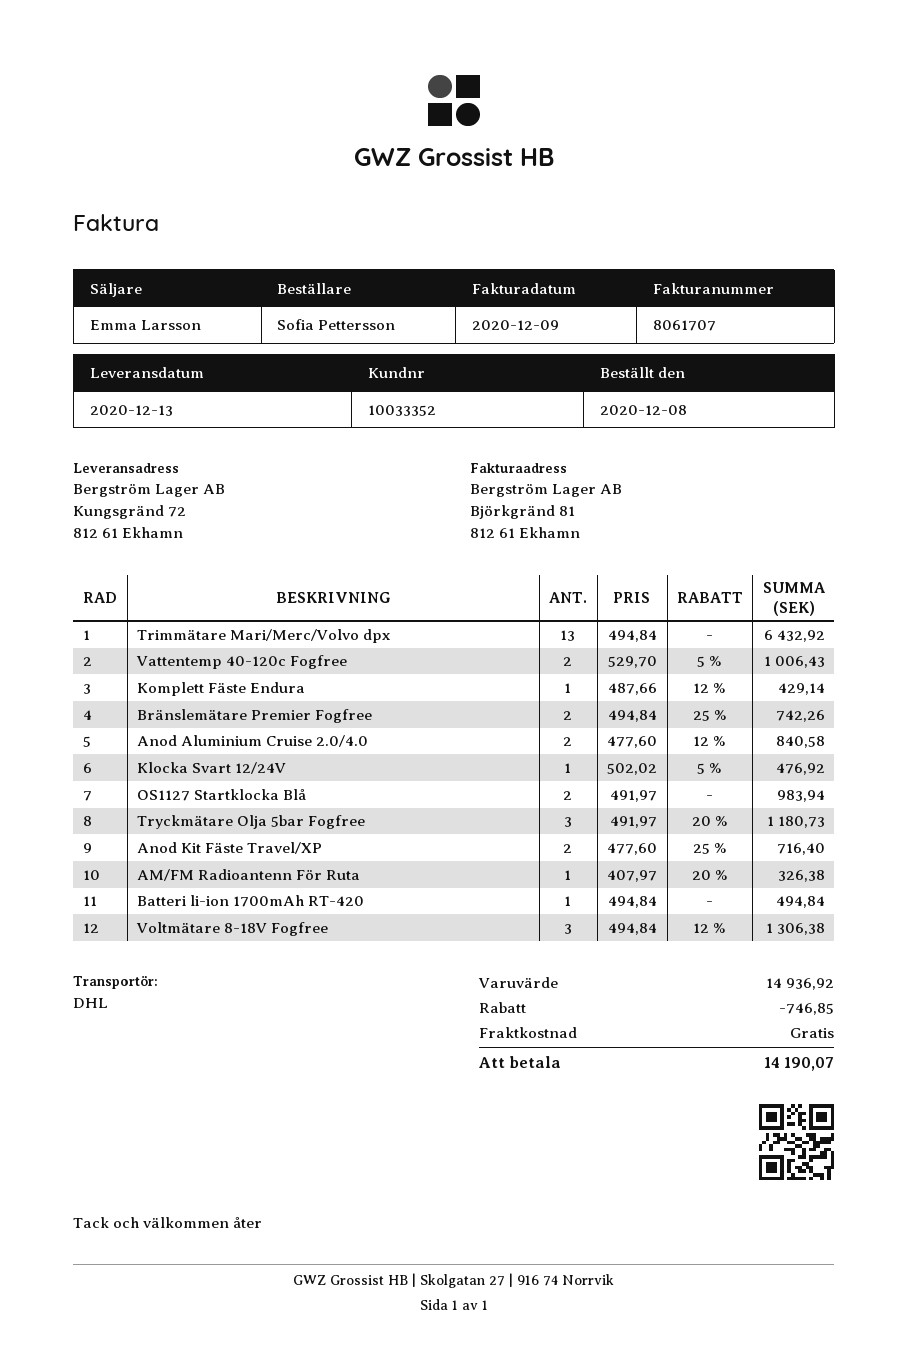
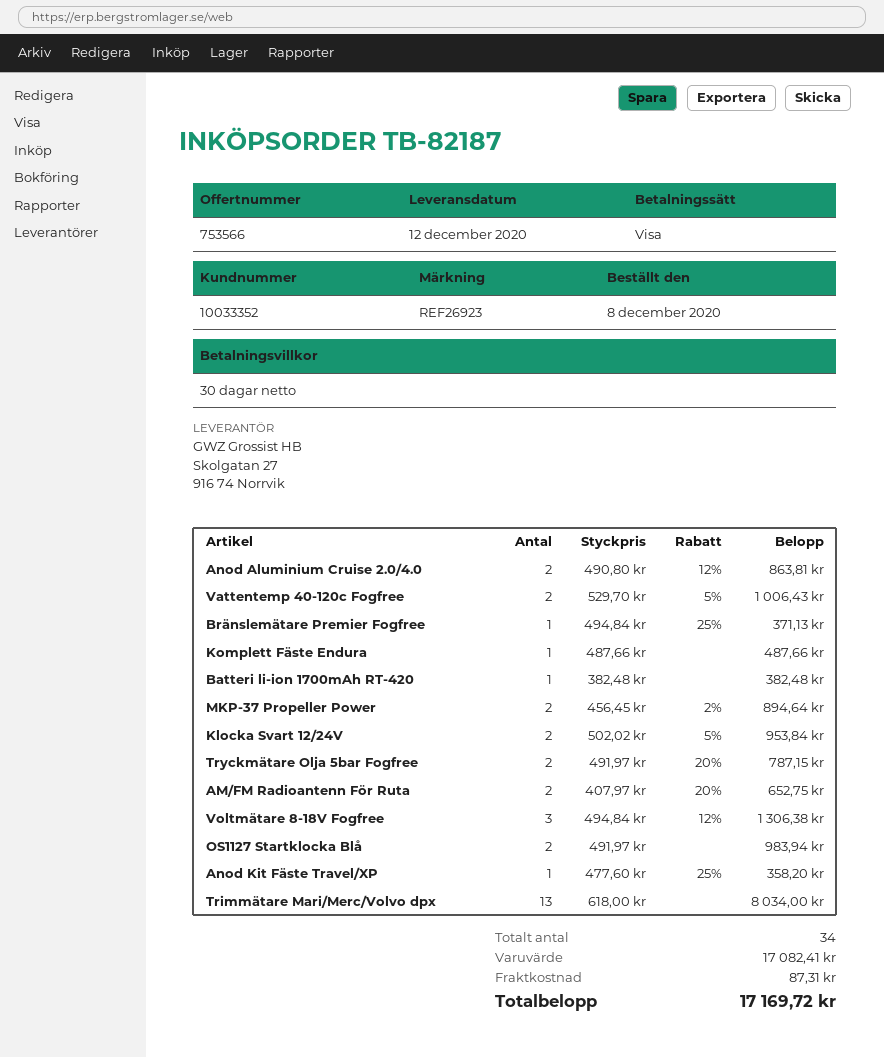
delivery date: 2020-12-13 -> 2020-12-12
Trimmätare Mari/Merc/Volvo dpx: 13 x 494.84 = 6432.92 -> 13 x 618.00 = 8034.00
Komplett Fäste Endura: 1 x 487.66 - 12% = 429.14 -> 1 x 487.66 = 487.66
Bränslemätare Premier Fogfree: 2 x 494.84 - 25% = 742.26 -> 1 x 494.84 - 25% = 371.13
Anod Aluminium Cruise 2.0/4.0: 2 x 477.60 - 12% = 840.58 -> 2 x 490.80 - 12% = 863.81
Klocka Svart 12/24V: 1 x 502.02 - 5% = 476.92 -> 2 x 502.02 - 5% = 953.84
Tryckmätare Olja 5bar Fogfree: 3 x 491.97 - 20% = 1180.73 -> 2 x 491.97 - 20% = 787.15
Anod Kit Fäste Travel/XP: 2 x 477.60 - 25% = 716.40 -> 1 x 477.60 - 25% = 358.20
AM/FM Radioantenn För Ruta: 1 x 407.97 - 20% = 326.38 -> 2 x 407.97 - 20% = 652.75
Batteri li-ion 1700mAh RT-420: 1 x 494.84 = 494.84 -> 1 x 382.48 = 382.48
MKP-37 Propeller Power: none -> 2 x 456.45 - 2% = 894.64
subtotal: 14936.92 -> 17082.41
discount: 746.85 -> none
shipping: 0.00 -> 87.31
total: 14190.07 -> 17169.72

